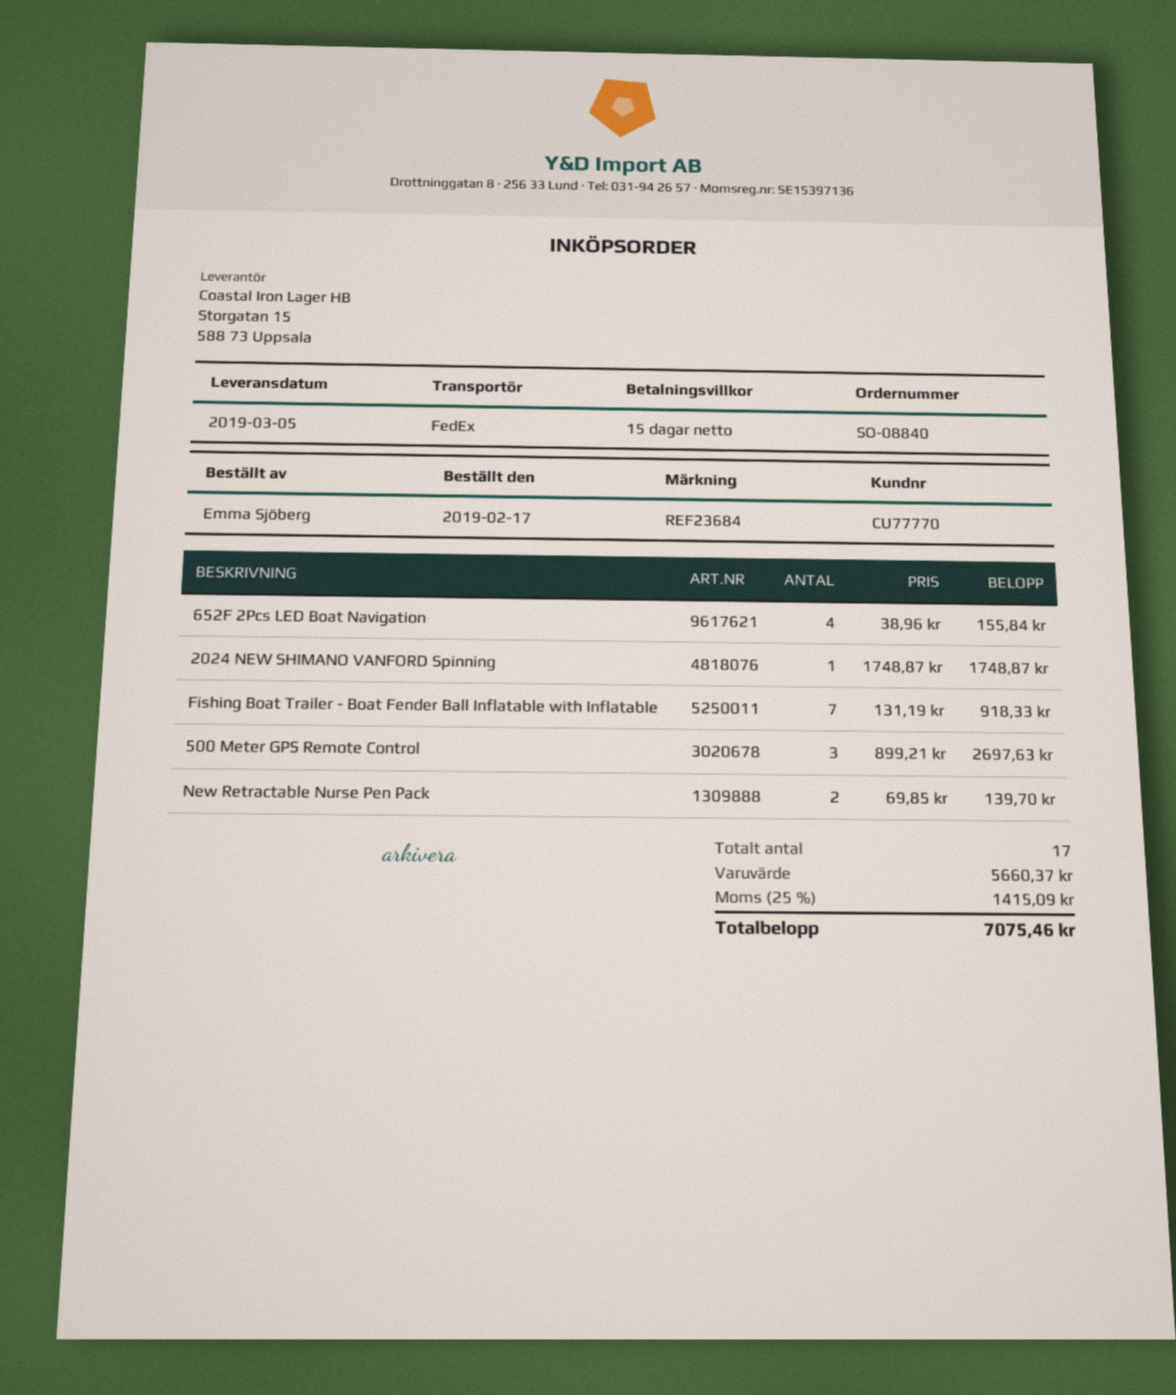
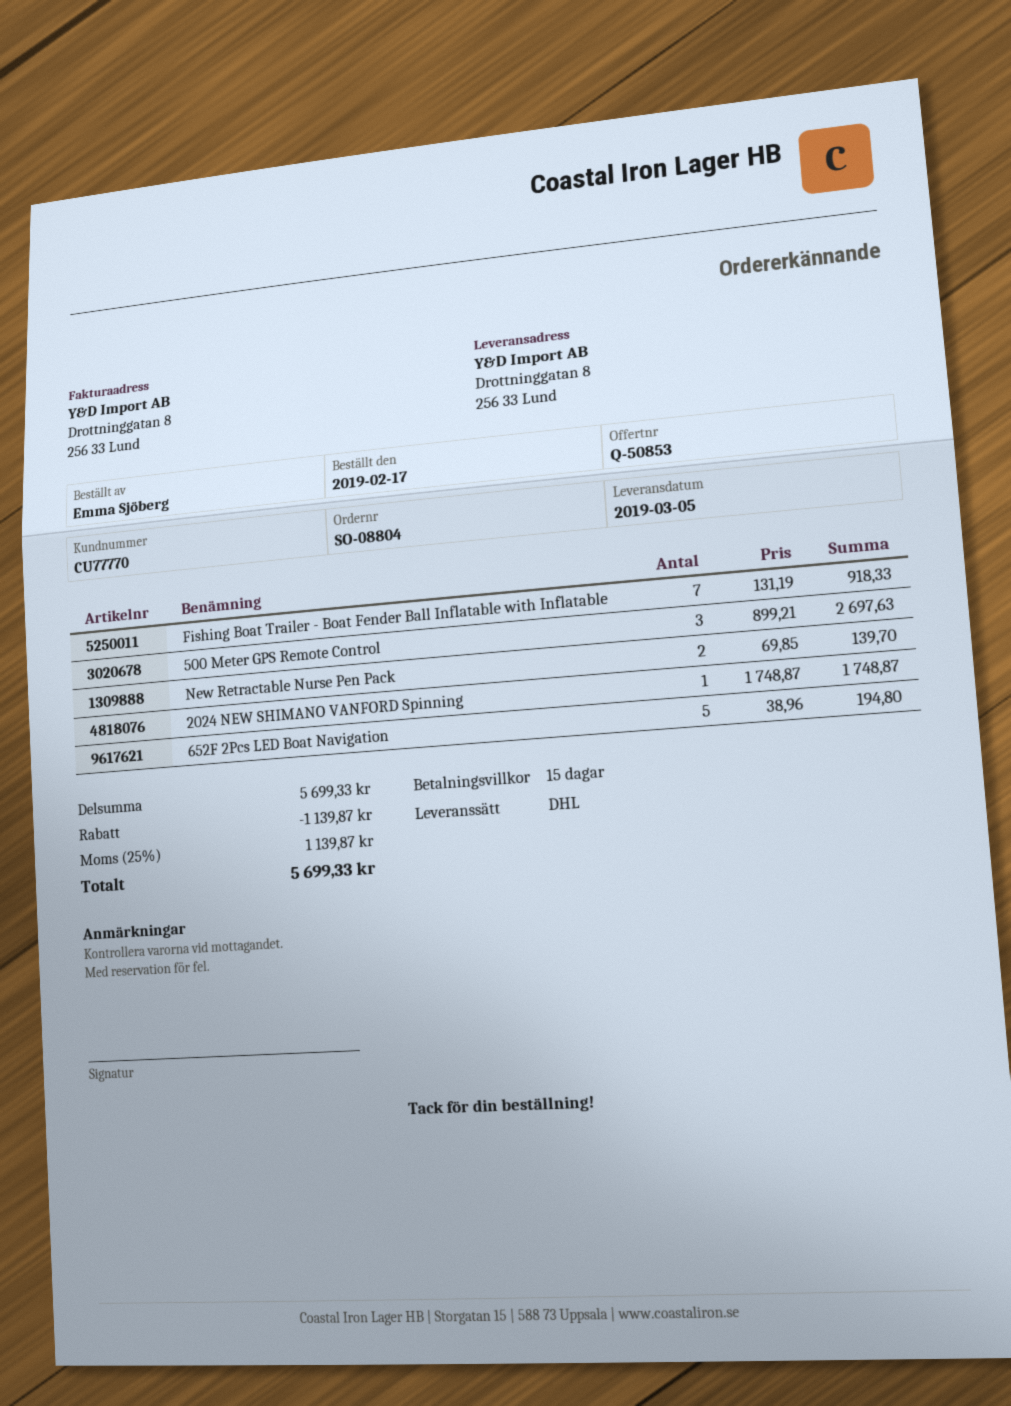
order number: SO-08840 -> SO-08804
shipping method: FedEx -> DHL
652F 2Pcs LED Boat Navigation: 4 x 38.96 = 155.84 -> 5 x 38.96 = 194.80
subtotal: 5660.37 -> 5699.33
discount: none -> 1139.87
tax: 25% = 1415.09 -> 25% = 1139.87
total: 7075.46 -> 5699.33

